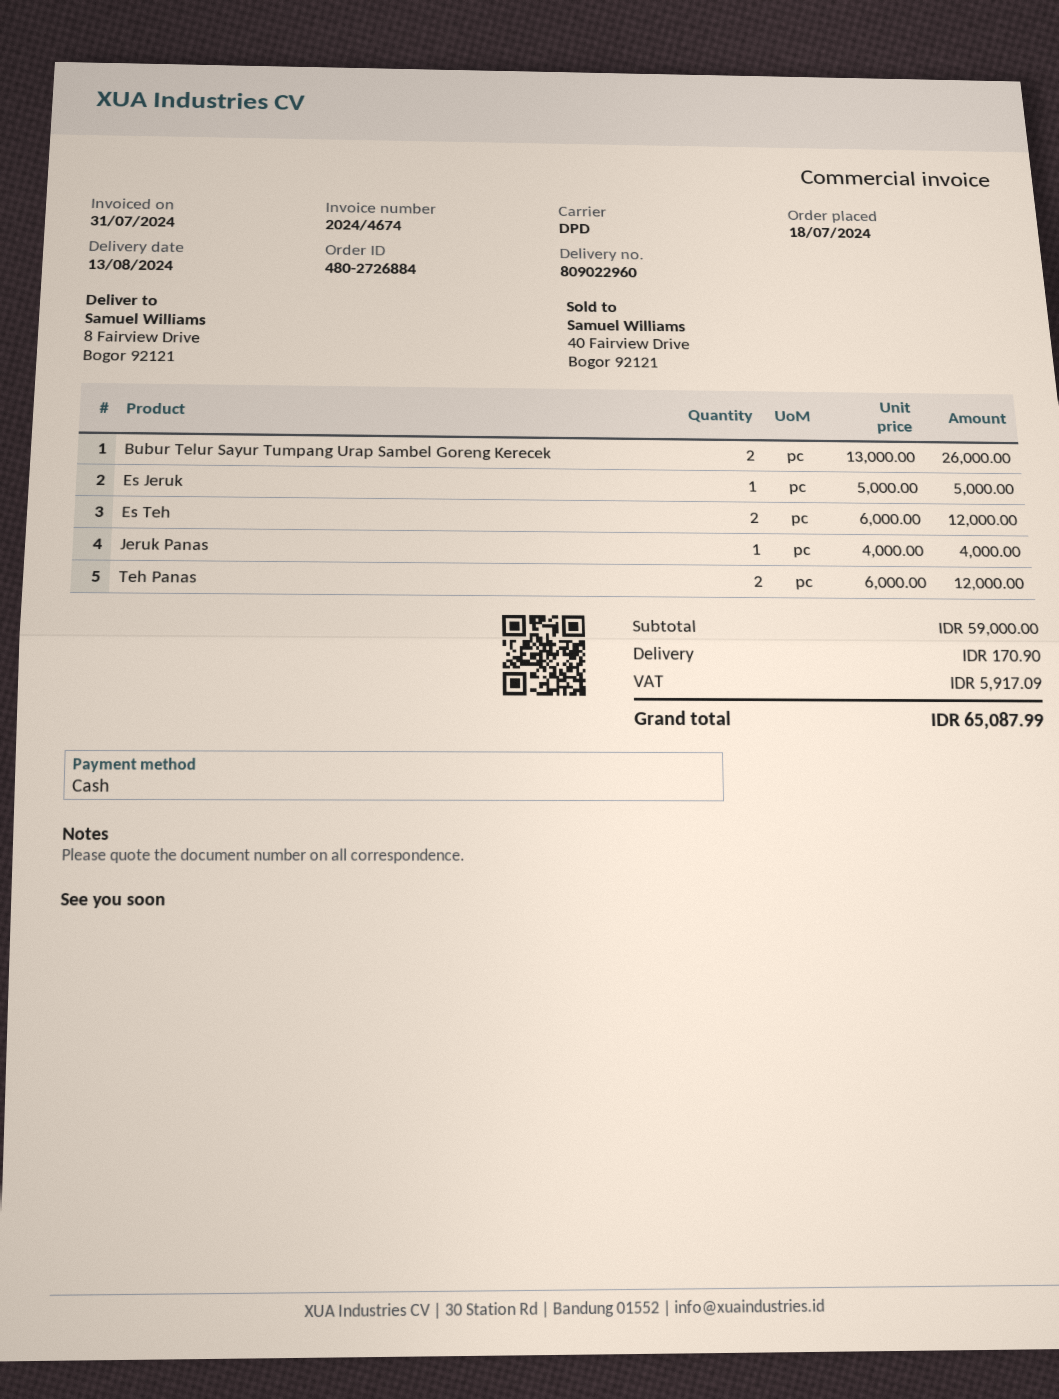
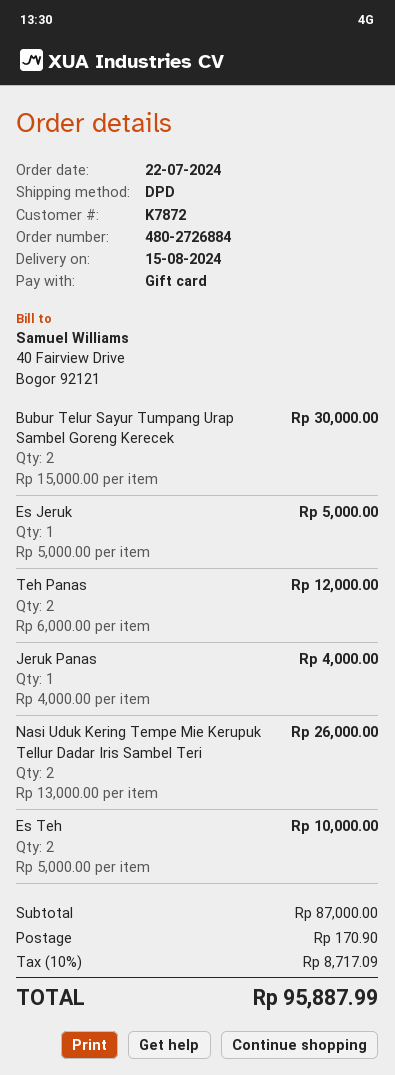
order date: 2024-07-18 -> 2024-07-22
delivery date: 2024-08-13 -> 2024-08-15
payment method: cash -> gift card
Bubur Telur Sayur Tumpang Urap Sambel Goreng Kerecek: 2 x 13000.00 = 26000.00 -> 2 x 15000.00 = 30000.00
Es Teh: 2 x 6000.00 = 12000.00 -> 2 x 5000.00 = 10000.00
Nasi Uduk Kering Tempe Mie Kerupuk Tellur Dadar Iris Sambel Teri: none -> 2 x 13000.00 = 26000.00
subtotal: 59000.00 -> 87000.00
tax: 5917.09 -> 8717.09
total: 65087.99 -> 95887.99

